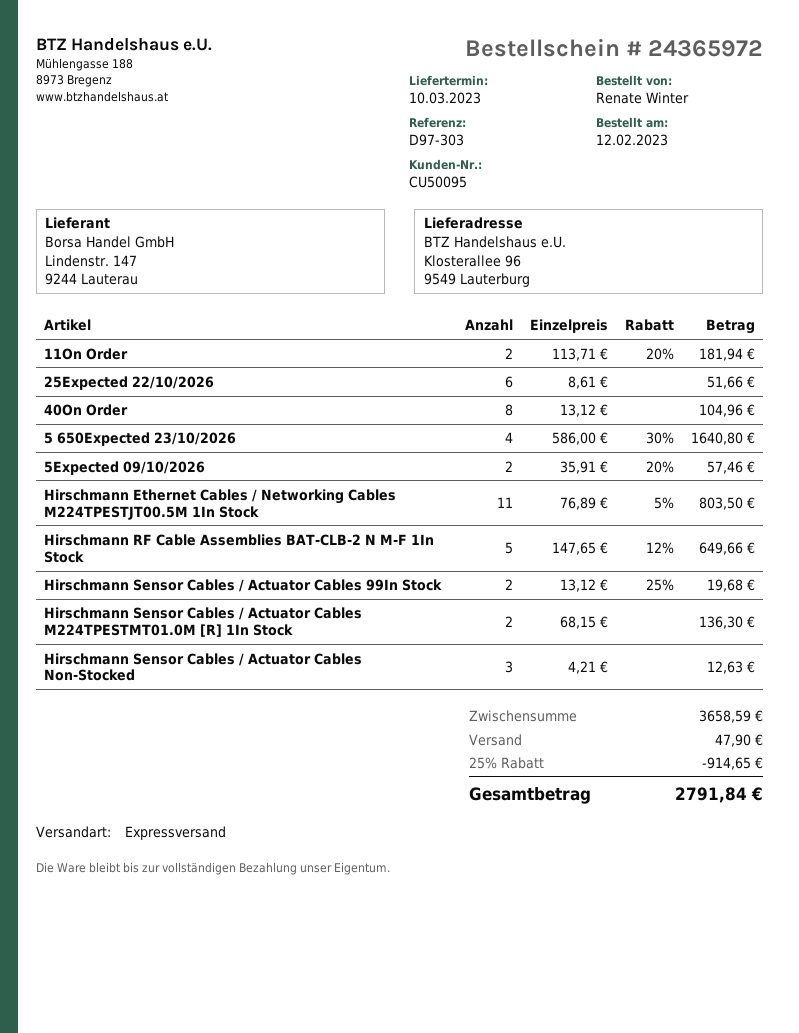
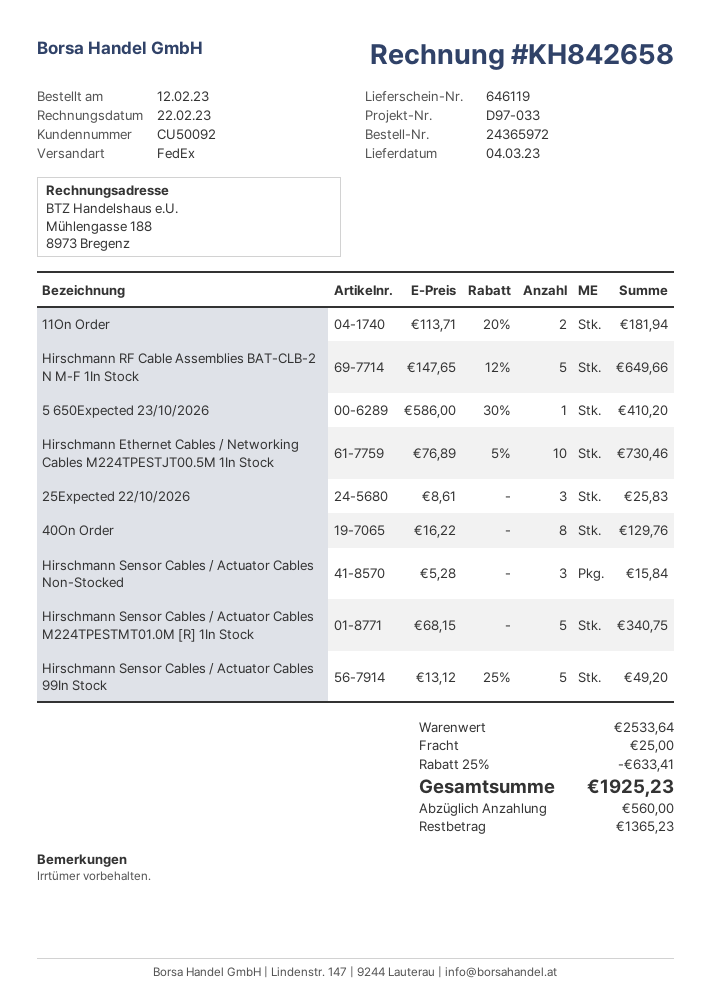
delivery date: 2023-03-10 -> 2023-03-04
customer number: CU50095 -> CU50092
reference: D97-303 -> D97-033
shipping method: express -> FedEx
25Expected 22/10/2026: 6 x 8.61 = 51.66 -> 3 x 8.61 = 25.83
40On Order: 8 x 13.12 = 104.96 -> 8 x 16.22 = 129.76
5 650Expected 23/10/2026: 4 x 586.00 - 30% = 1640.80 -> 1 x 586.00 - 30% = 410.20
5Expected 09/10/2026: 2 x 35.91 - 20% = 57.46 -> none
Hirschmann Ethernet Cables / Networking Cables M224TPESTJT00.5M 1In Stock: 11 x 76.89 - 5% = 803.50 -> 10 x 76.89 - 5% = 730.46
Hirschmann Sensor Cables / Actuator Cables 99In Stock: 2 x 13.12 - 25% = 19.68 -> 5 x 13.12 - 25% = 49.20
Hirschmann Sensor Cables / Actuator Cables M224TPESTMT01.0M [R] 1In Stock: 2 x 68.15 = 136.30 -> 5 x 68.15 = 340.75
Hirschmann Sensor Cables / Actuator Cables Non-Stocked: 3 x 4.21 = 12.63 -> 3 x 5.28 = 15.84
subtotal: 3658.59 -> 2533.64
discount: 25% = 914.65 -> 25% = 633.41
shipping: 47.90 -> 25.00
total: 2791.84 -> 1925.23

